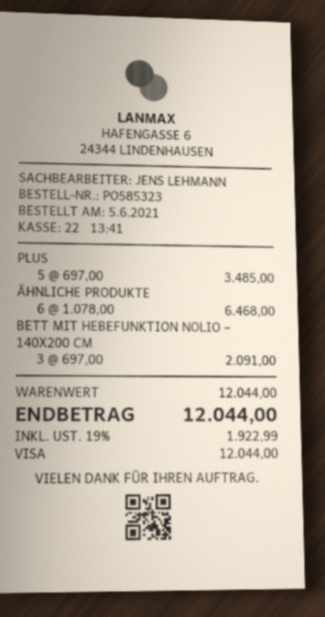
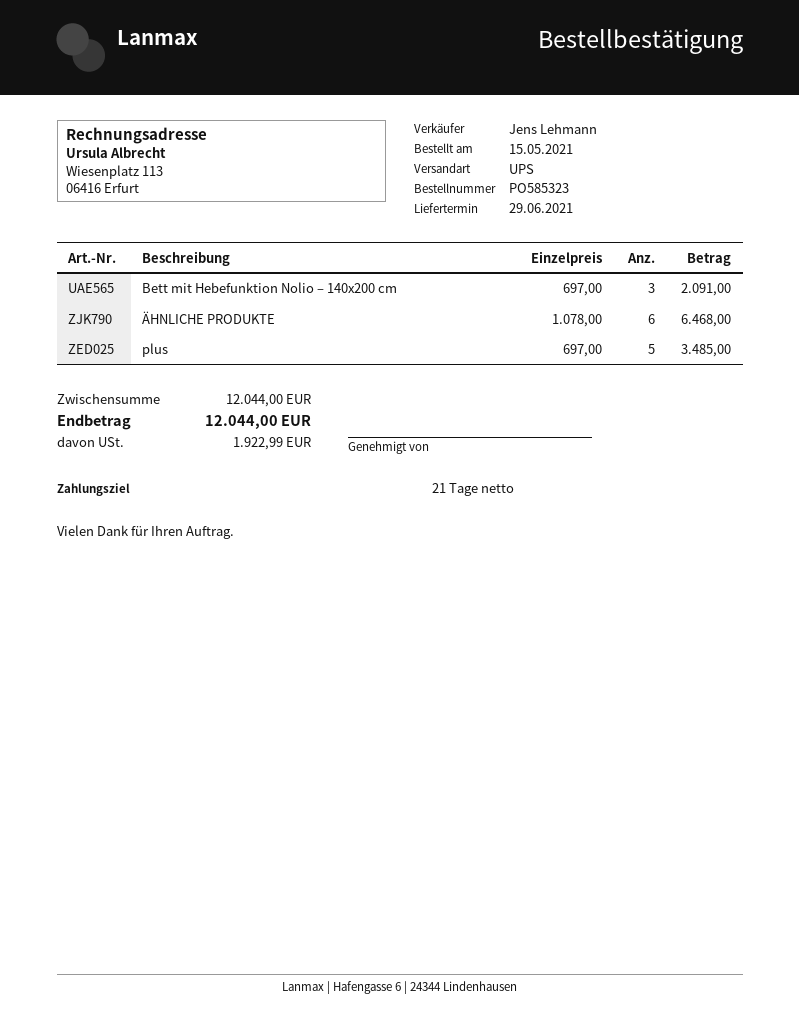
order date: 2021-06-05 -> 2021-05-15

